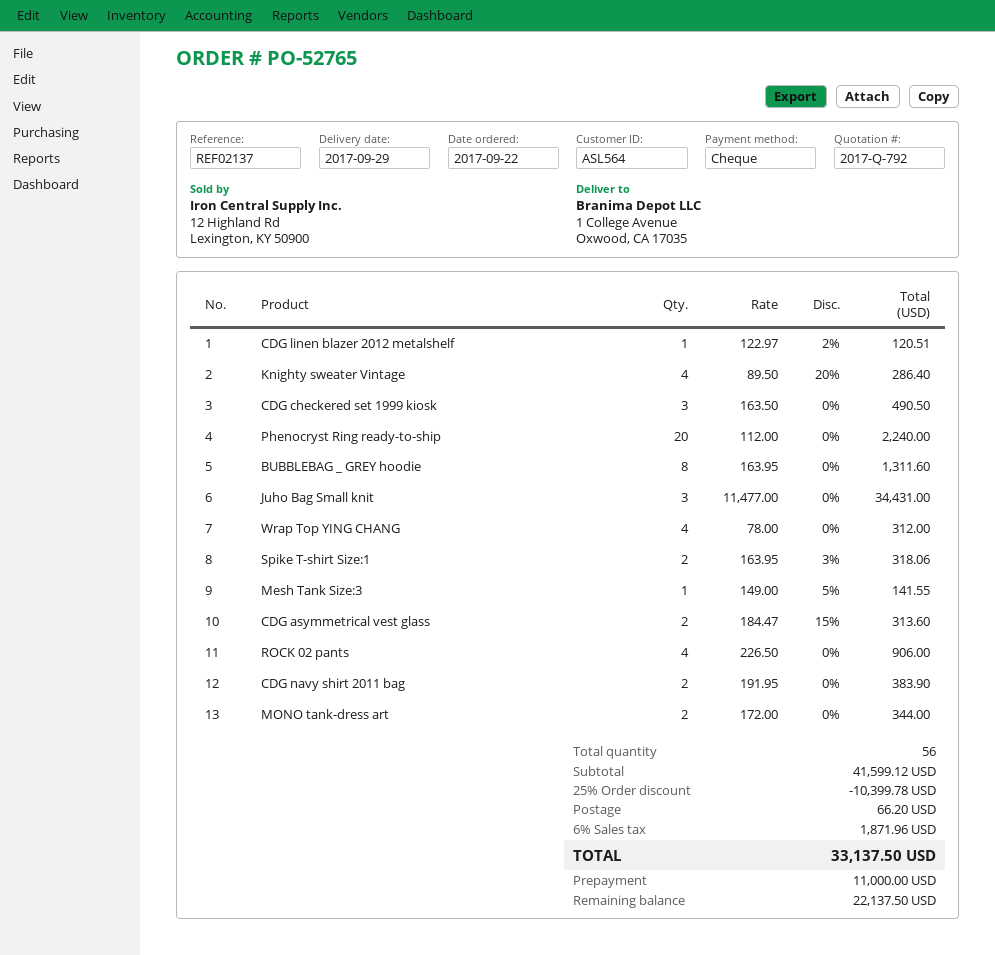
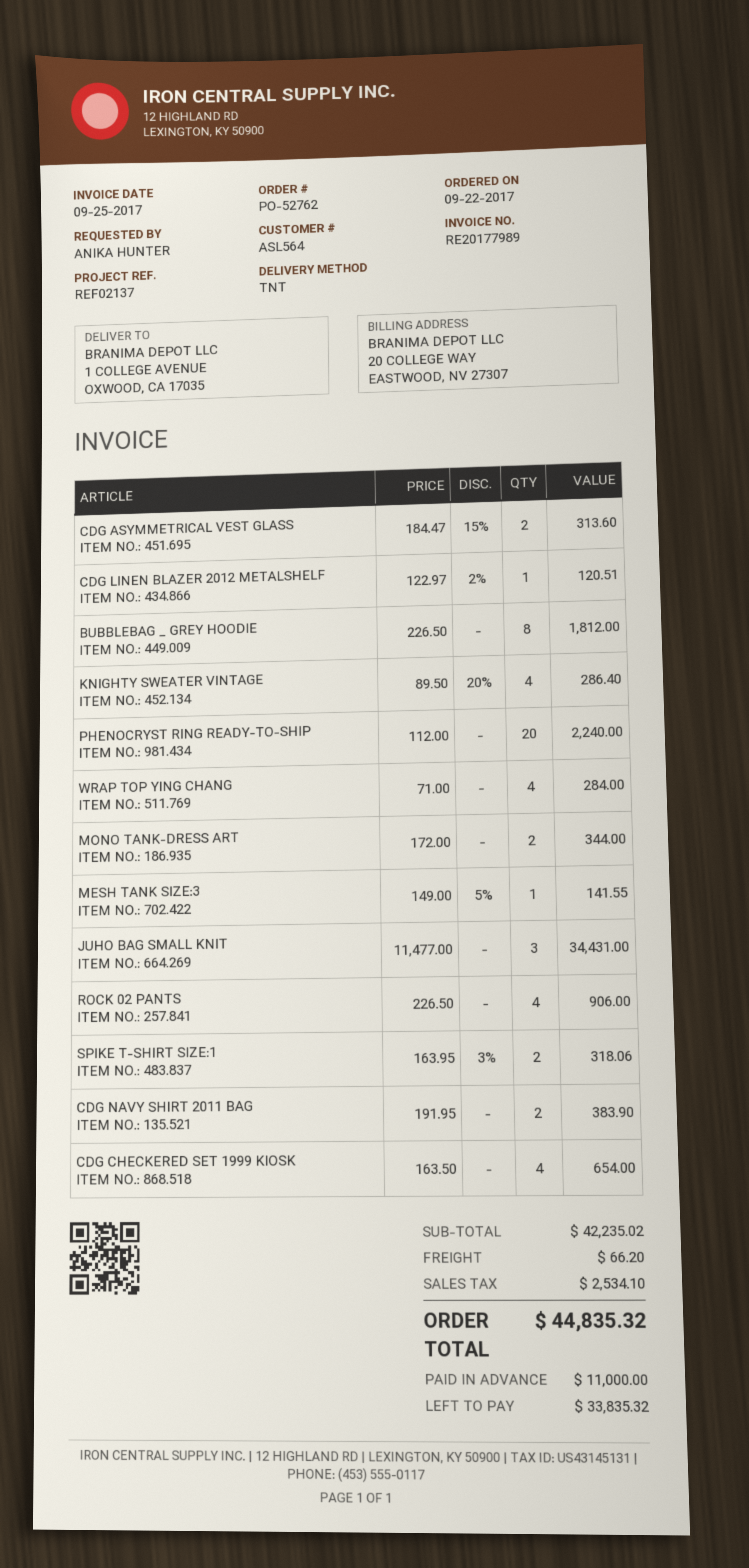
order number: PO-52765 -> PO-52762
CDG checkered set 1999 kiosk: 3 x 163.50 = 490.50 -> 4 x 163.50 = 654.00
BUBBLEBAG _ GREY hoodie: 8 x 163.95 = 1311.60 -> 8 x 226.50 = 1812.00
Wrap Top YING CHANG: 4 x 78.00 = 312.00 -> 4 x 71.00 = 284.00
subtotal: 41599.12 -> 42235.02
discount: 25% = 10399.78 -> none
tax: 1871.96 -> 2534.10
total: 33137.50 -> 44835.32
balance: 22137.50 -> 33835.32

